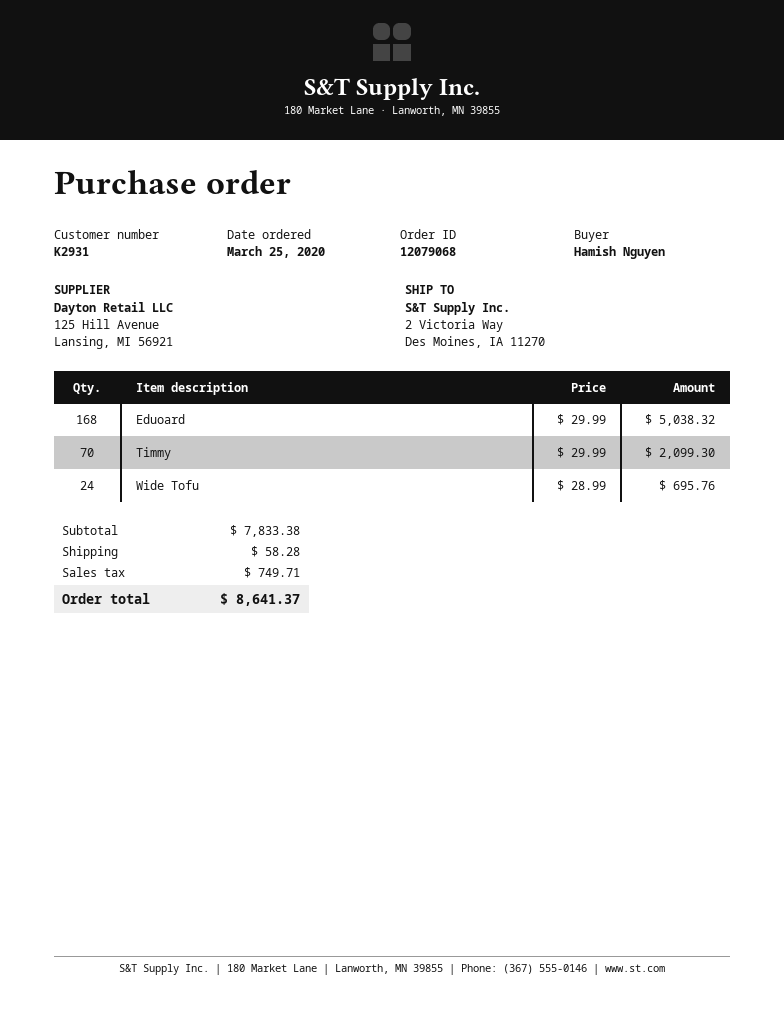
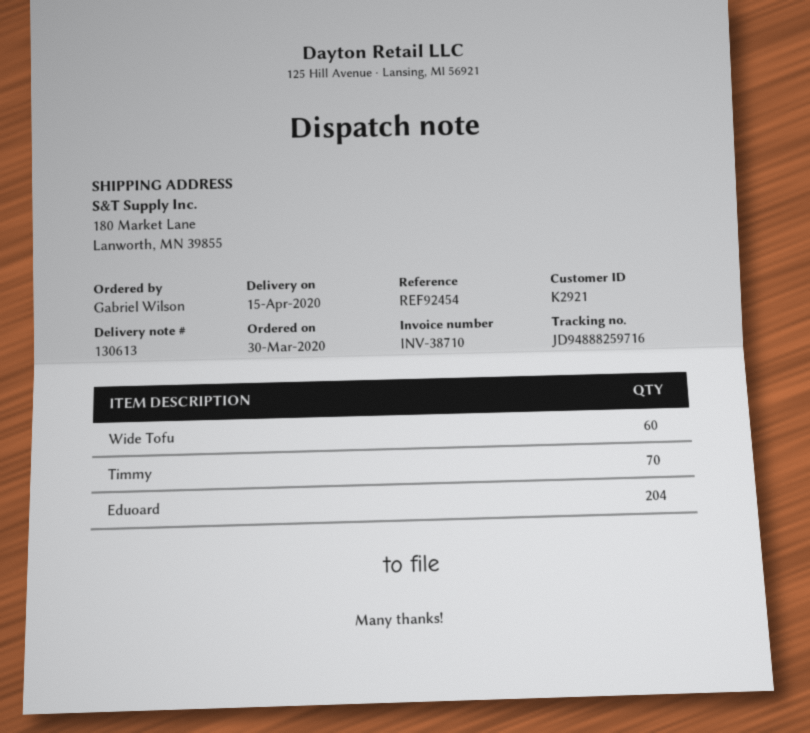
order date: 2020-03-25 -> 2020-03-30
customer number: K2931 -> K2921
ordered by: Hamish Nguyen -> Gabriel Wilson
ship to: 2 Victoria Way, Des Moines, IA 11270 -> 180 Market Lane, Lanworth, MN 39855
Eduoard: 168 -> 204
Wide Tofu: 24 -> 60

